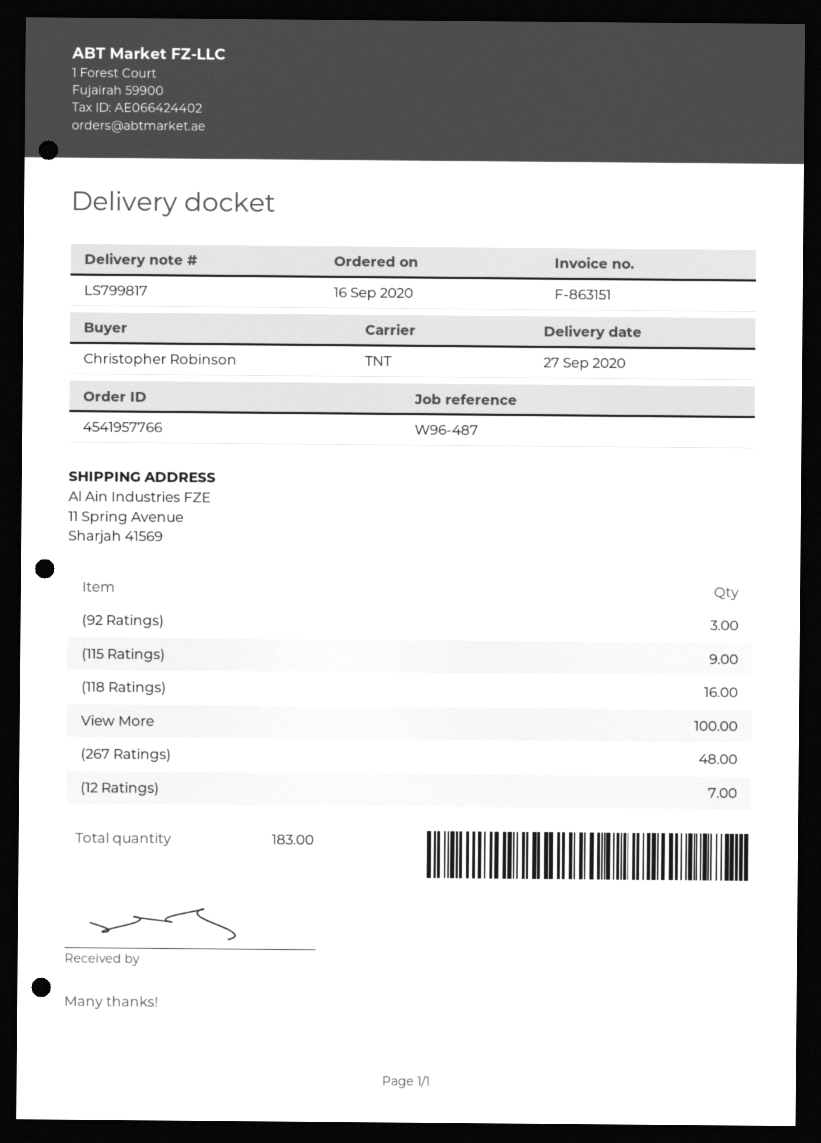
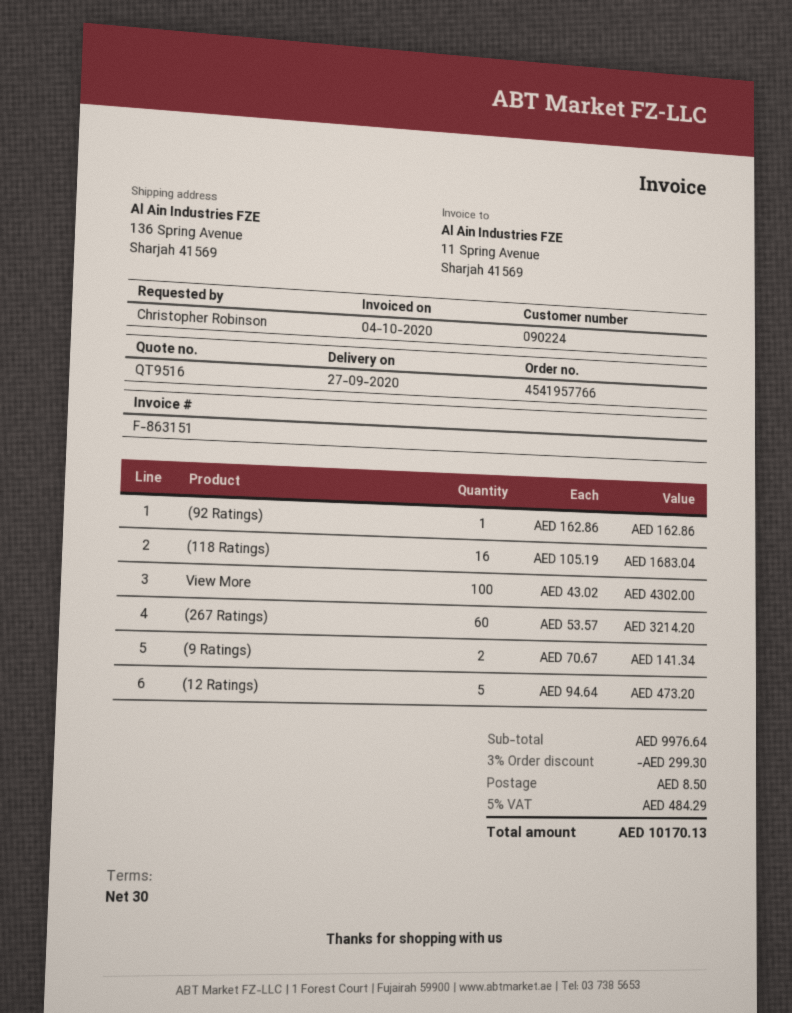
ship to: 11 Spring Avenue, Sharjah 41569 -> 136 Spring Avenue, Sharjah 41569
(92 Ratings): 3 -> 1
(115 Ratings): 9 -> none
(267 Ratings): 48 -> 60
(12 Ratings): 7 -> 5
(9 Ratings): none -> 2

